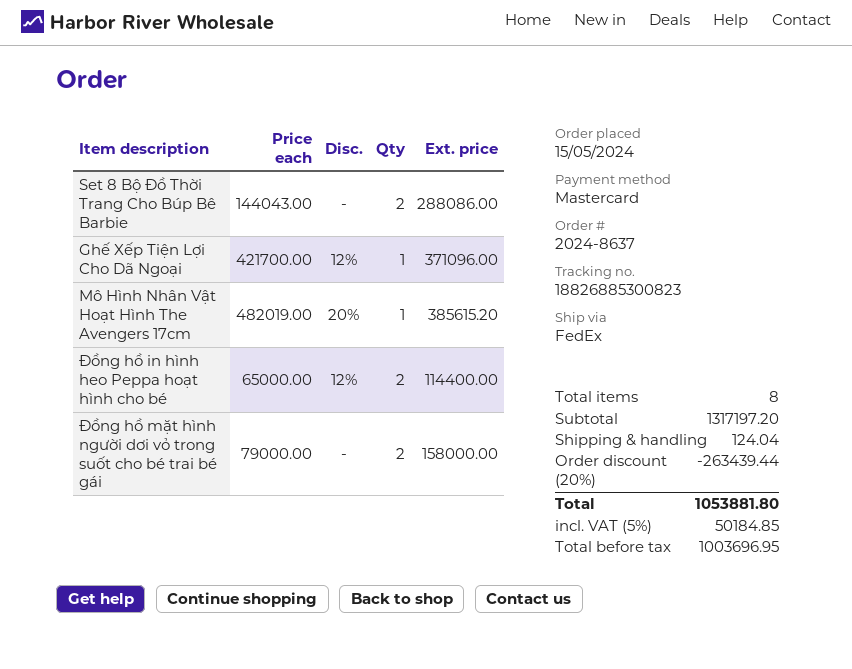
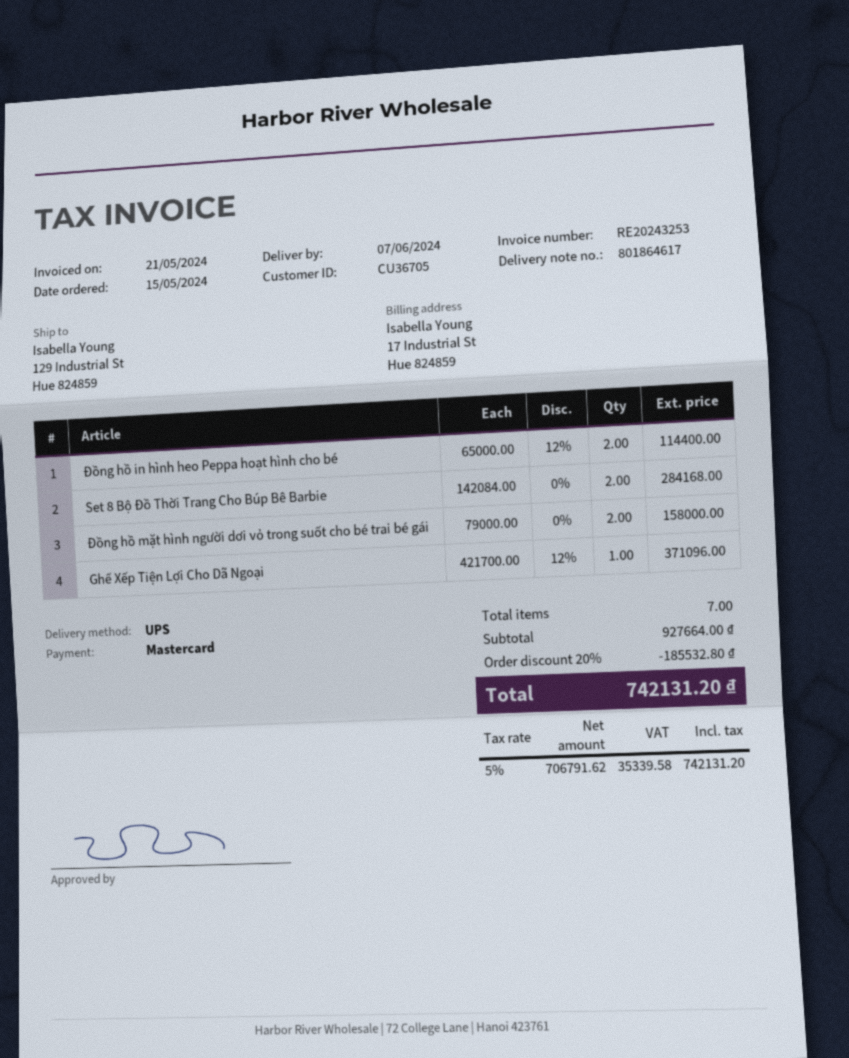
shipping method: FedEx -> UPS
Set 8 Bộ Đồ Thời Trang Cho Búp Bê Barbie: 2 x 144043.00 = 288086.00 -> 2 x 142084.00 = 284168.00
Mô Hình Nhân Vật Hoạt Hình The Avengers 17cm: 1 x 482019.00 - 20% = 385615.20 -> none
total quantity: 8 -> 7
subtotal: 1317197.20 -> 927664.00
discount: 20% = 263439.44 -> 20% = 185532.80
shipping: 124.04 -> none
net: 1003696.95 -> 706791.62
tax: 5% = 50184.85 -> 5% = 35339.58
total: 1053881.80 -> 742131.20

